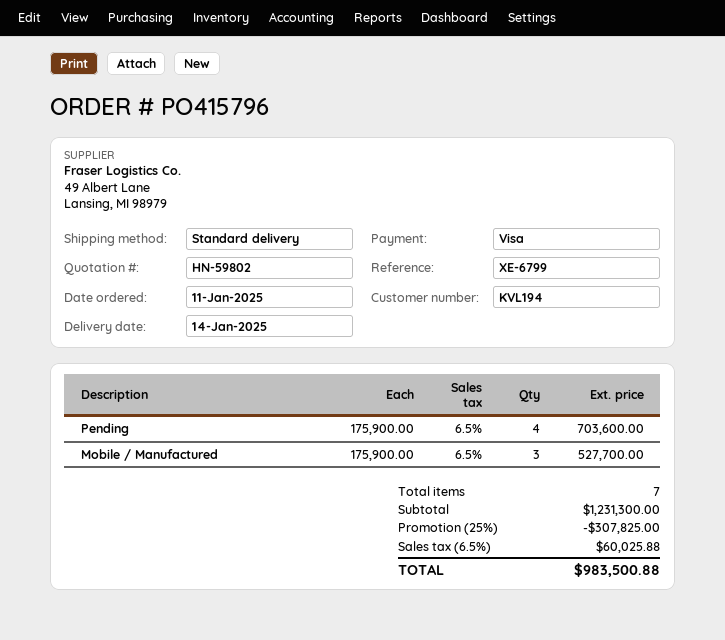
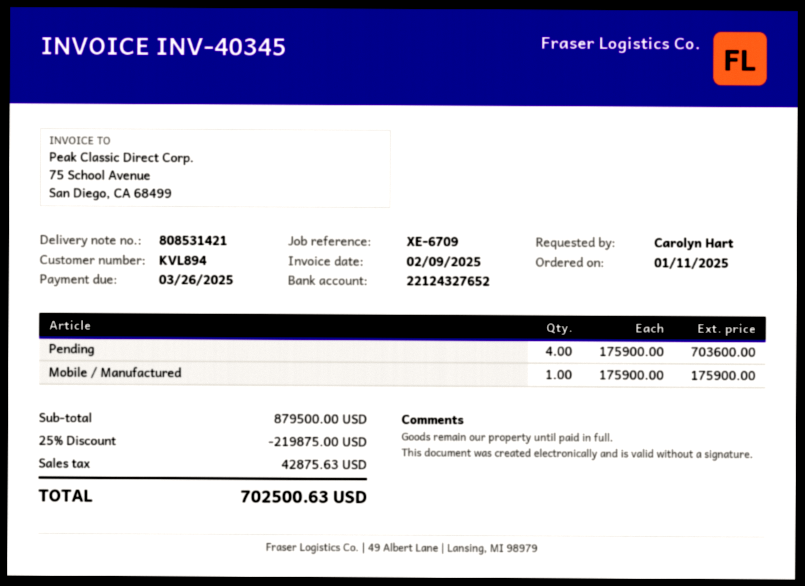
customer number: KVL194 -> KVL894
reference: XE-6799 -> XE-6709
Mobile / Manufactured: 3 x 175900.00 = 527700.00 -> 1 x 175900.00 = 175900.00
subtotal: 1231300.00 -> 879500.00
discount: 25% = 307825.00 -> 25% = 219875.00
tax: 60025.88 -> 42875.63
total: 983500.88 -> 702500.63

